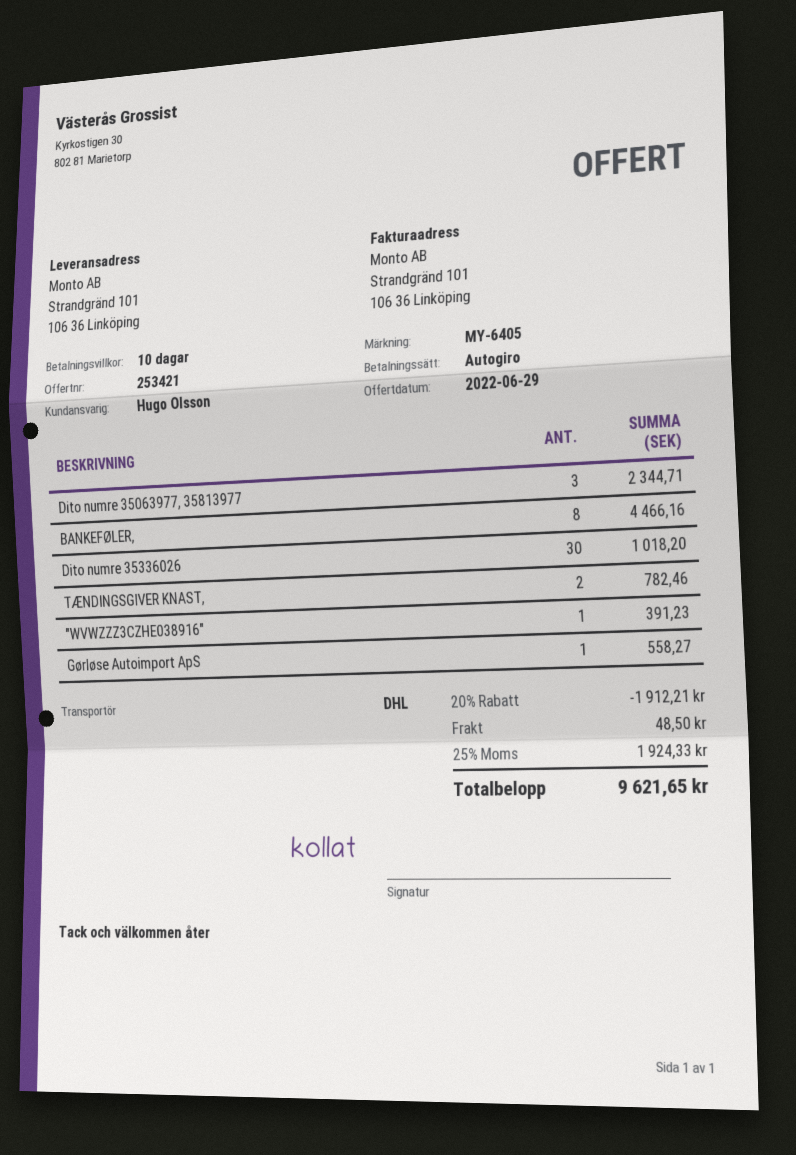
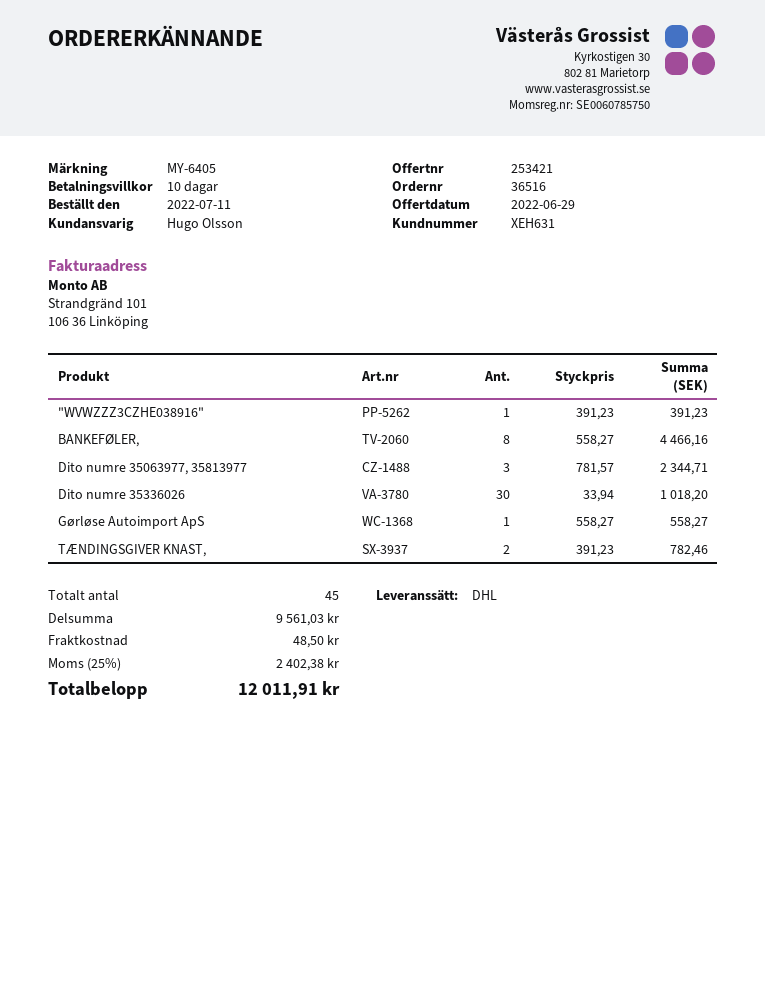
discount: 20% = 1912.21 -> none
tax: 25% = 1924.33 -> 25% = 2402.38
total: 9621.65 -> 12011.91

